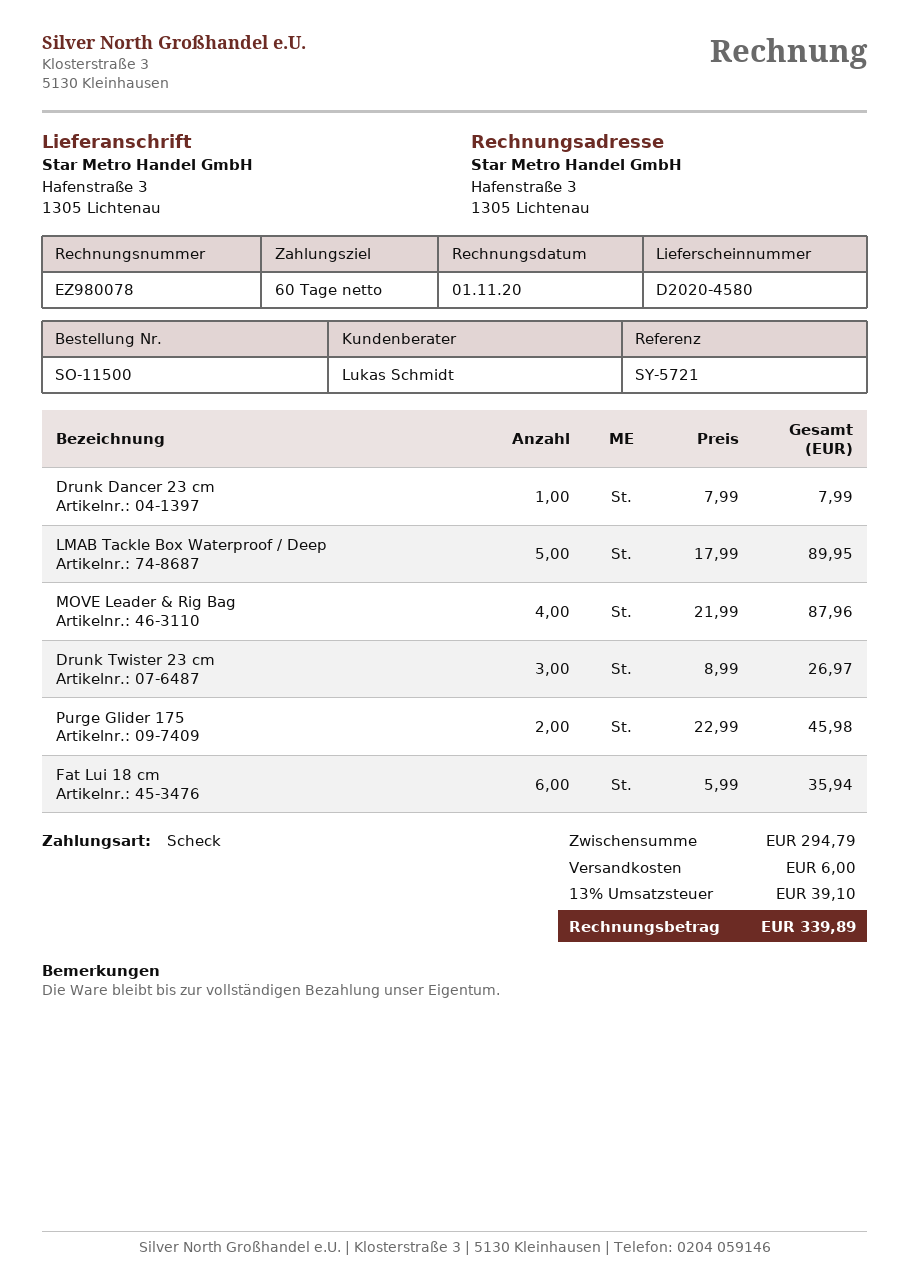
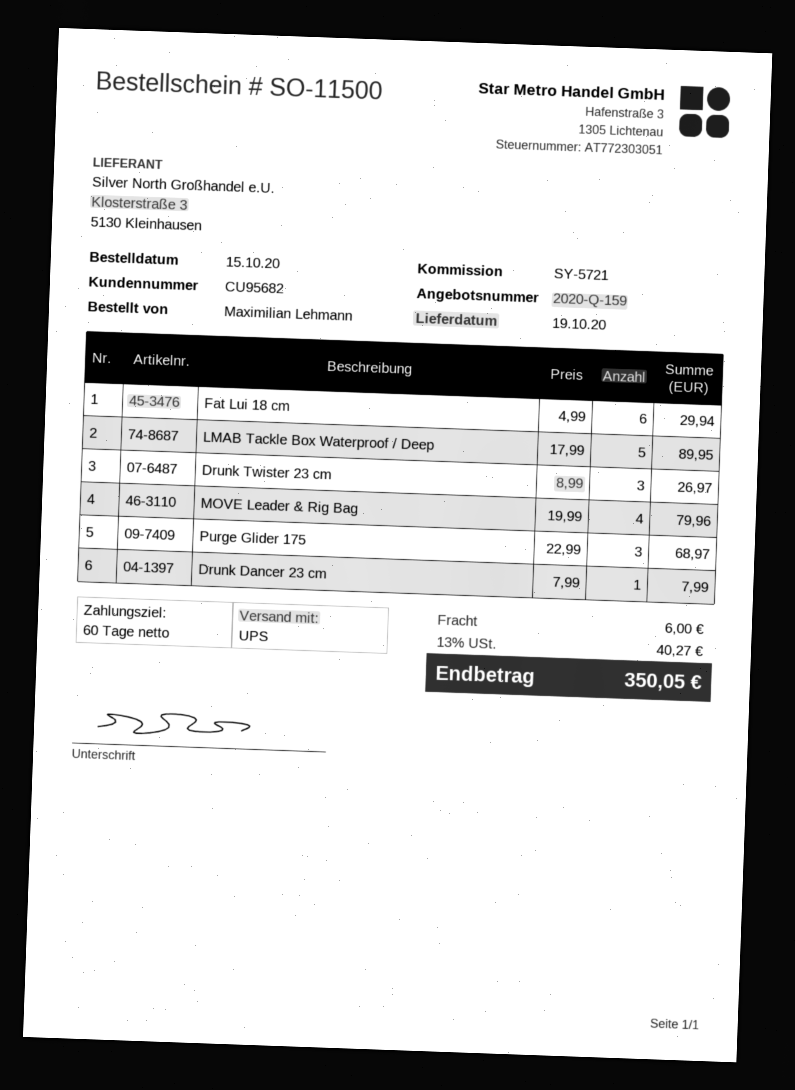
MOVE Leader & Rig Bag: 4 x 21.99 = 87.96 -> 4 x 19.99 = 79.96
Purge Glider 175: 2 x 22.99 = 45.98 -> 3 x 22.99 = 68.97
Fat Lui 18 cm: 6 x 5.99 = 35.94 -> 6 x 4.99 = 29.94
tax: 13% = 39.10 -> 13% = 40.27
total: 339.89 -> 350.05

